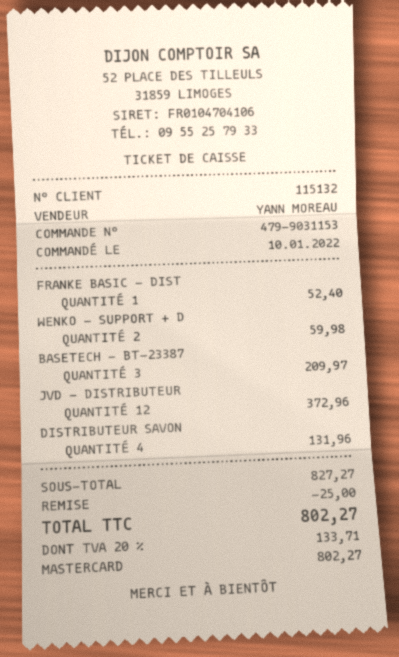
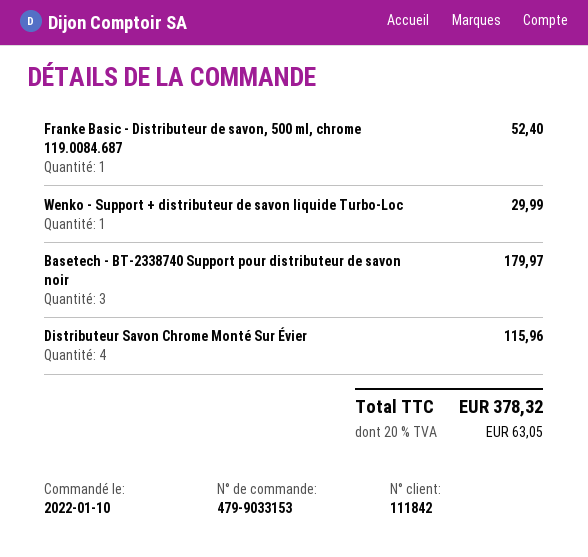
order number: 479-9031153 -> 479-9033153
customer number: 115132 -> 111842
WENKO - SUPPORT + D: 2 for 59.98 -> 1 for 29.99
BASETECH - BT-23387: 3 for 209.97 -> 3 for 179.97
JVD - DISTRIBUTEUR: 12 for 372.96 -> none
DISTRIBUTEUR SAVON: 4 for 131.96 -> 4 for 115.96
discount: 25.00 -> none
tax: 20% = 133.71 -> 20% = 63.05
total: 802.27 -> 378.32

